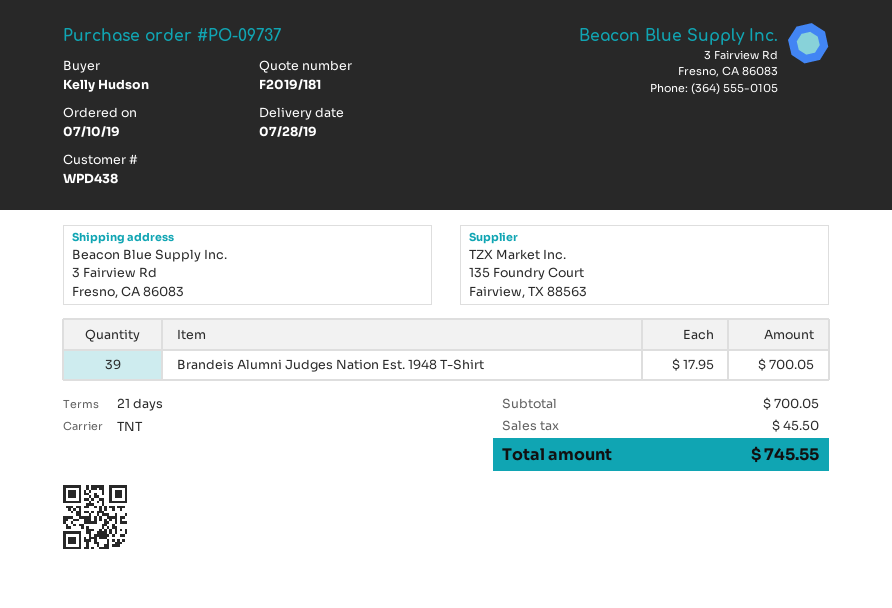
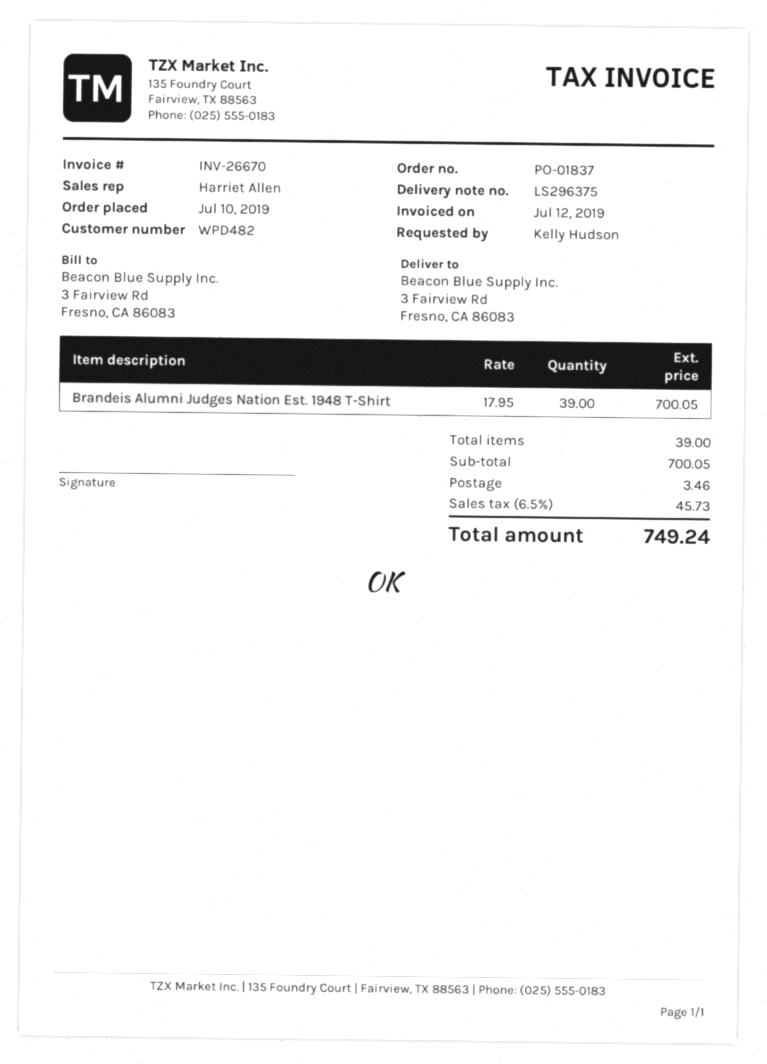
order number: PO-09737 -> PO-01837
customer number: WPD438 -> WPD482
shipping: none -> 3.46
tax: 45.50 -> 45.73
total: 745.55 -> 749.24

